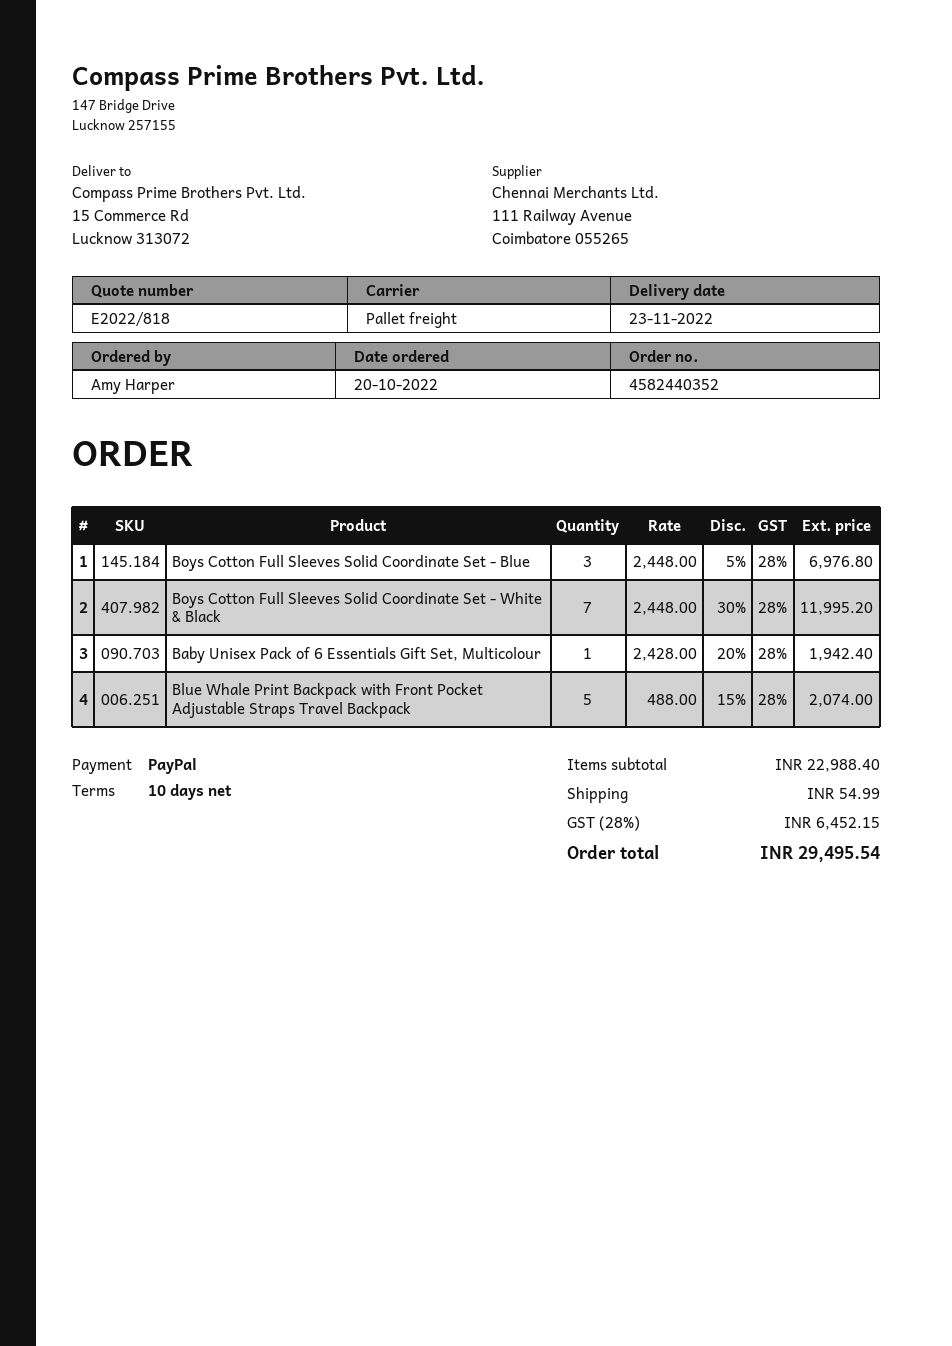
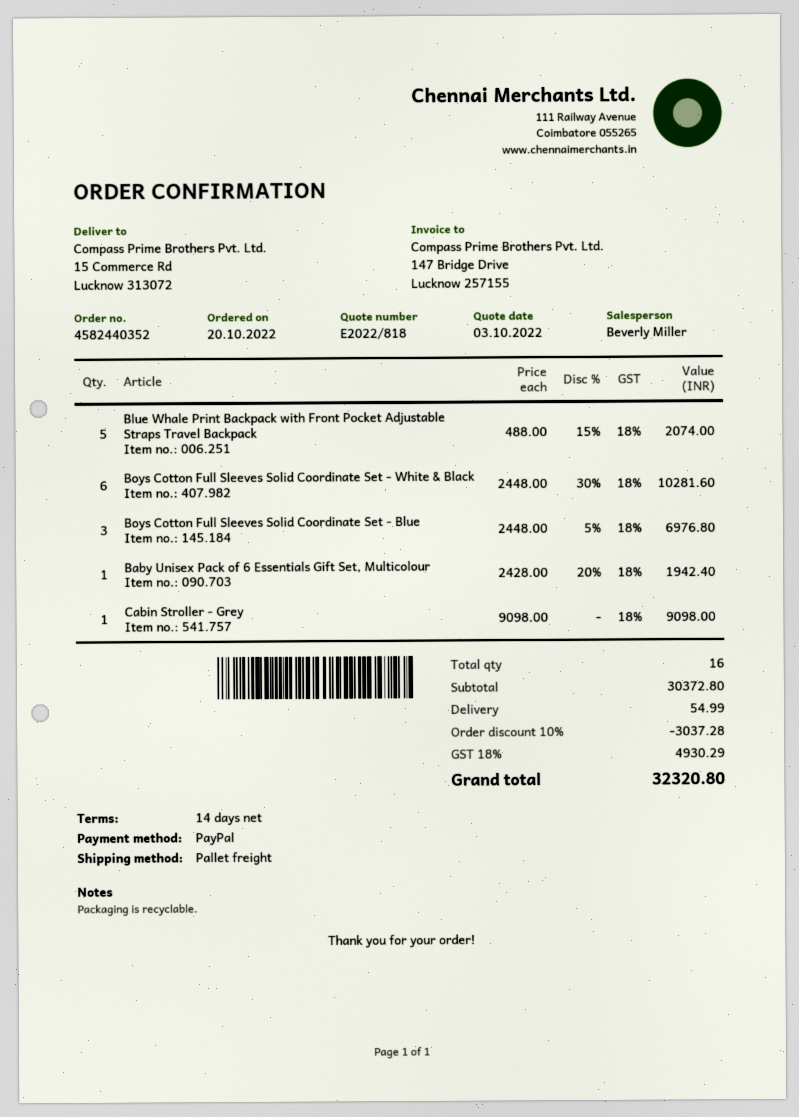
payment terms: 10 days -> 14 days
Boys Cotton Full Sleeves Solid Coordinate Set - White & Black: 7 x 2448.00 - 30% = 11995.20 -> 6 x 2448.00 - 30% = 10281.60
Cabin Stroller - Grey: none -> 1 x 9098.00 = 9098.00
subtotal: 22988.40 -> 30372.80
discount: none -> 10% = 3037.28
tax: 28% = 6452.15 -> 18% = 4930.29
total: 29495.54 -> 32320.80

